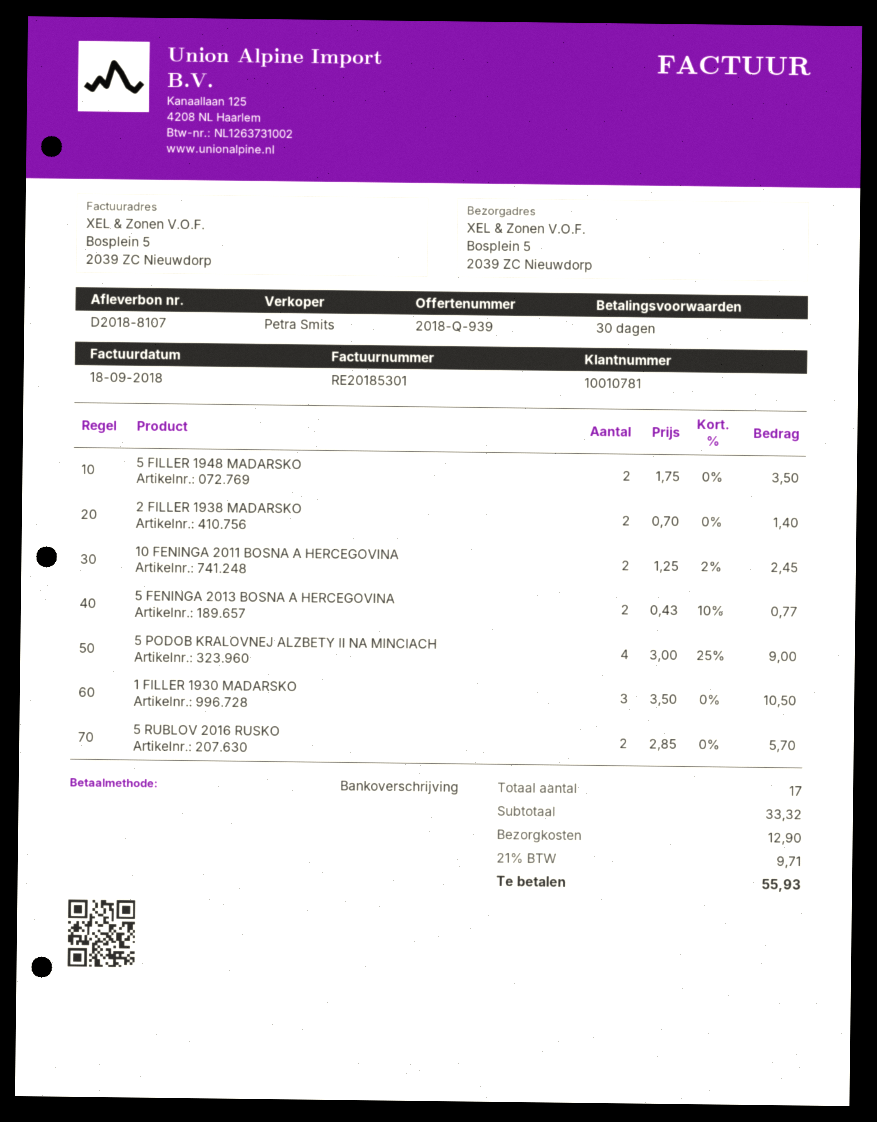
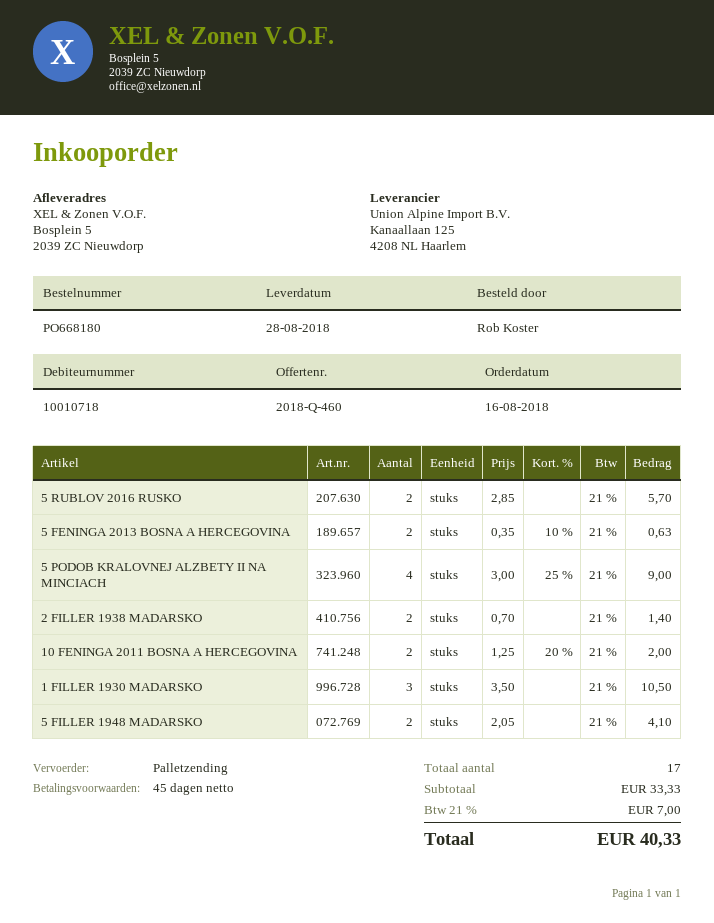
quote number: 2018-Q-939 -> 2018-Q-460
payment terms: 30 days -> 45 days
customer number: 10010781 -> 10010718
5 FILLER 1948 MADARSKO: 2 x 1.75 = 3.50 -> 2 x 2.05 = 4.10
10 FENINGA 2011 BOSNA A HERCEGOVINA: 2 x 1.25 - 2% = 2.45 -> 2 x 1.25 - 20% = 2.00
5 FENINGA 2013 BOSNA A HERCEGOVINA: 2 x 0.43 - 10% = 0.77 -> 2 x 0.35 - 10% = 0.63
subtotal: 33.32 -> 33.33
shipping: 12.90 -> none
tax: 21% = 9.71 -> 21% = 7.00
total: 55.93 -> 40.33

